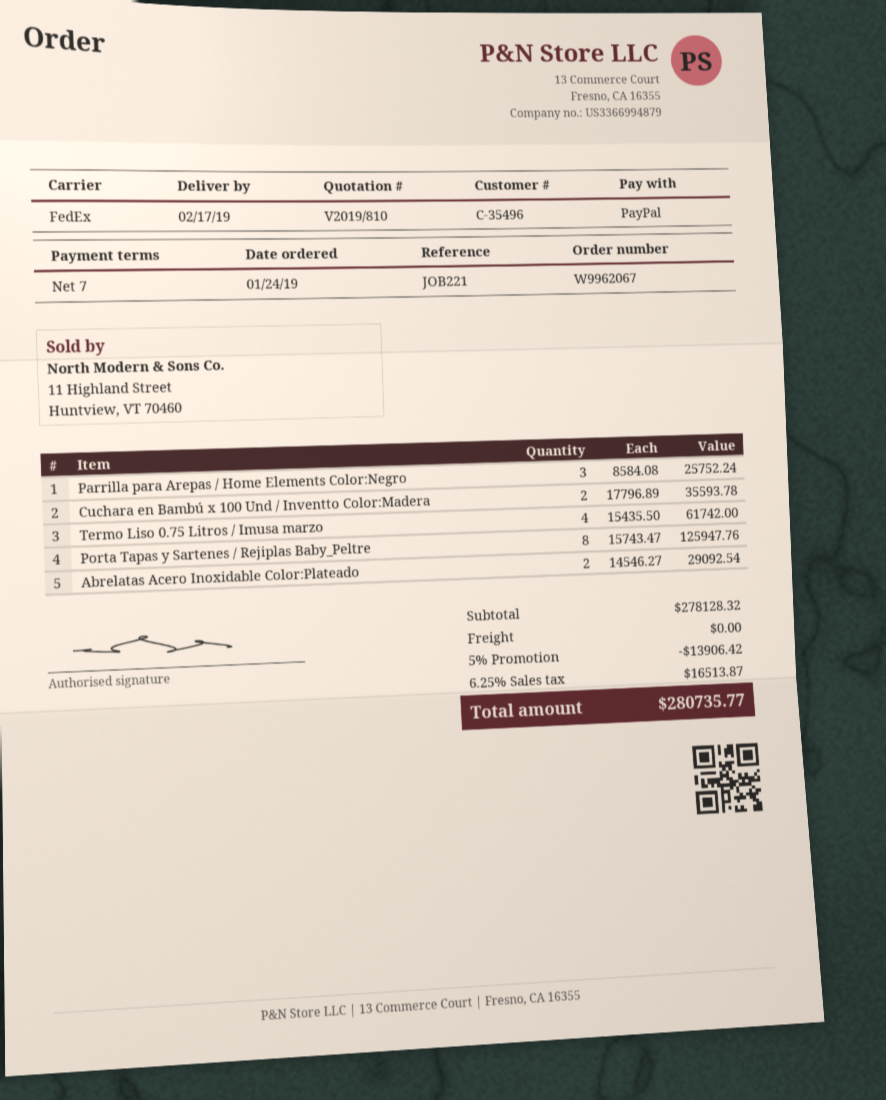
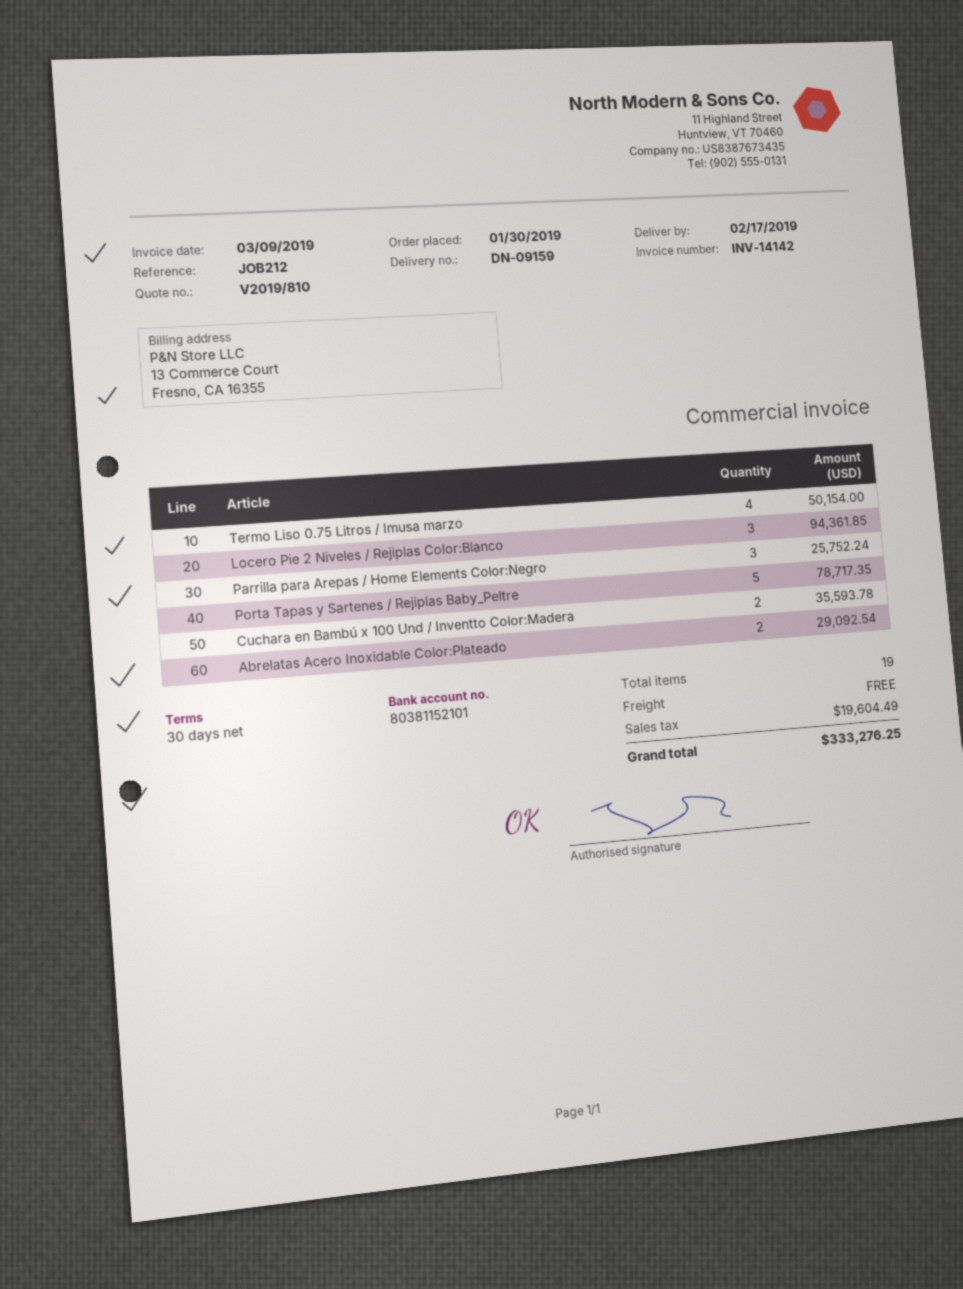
order date: 2019-01-24 -> 2019-01-30
payment terms: 7 days -> 30 days
reference: JOB221 -> JOB212
Termo Liso 0.75 Litros / Imusa marzo: 4 for 61742.00 -> 4 for 50154.00
Porta Tapas y Sartenes / Rejiplas Baby_Peltre: 8 for 125947.76 -> 5 for 78717.35
Locero Pie 2 Niveles / Rejiplas Color:Blanco: none -> 3 for 94361.85
discount: 5% = 13906.42 -> none
tax: 16513.87 -> 19604.49
total: 280735.77 -> 333276.25

